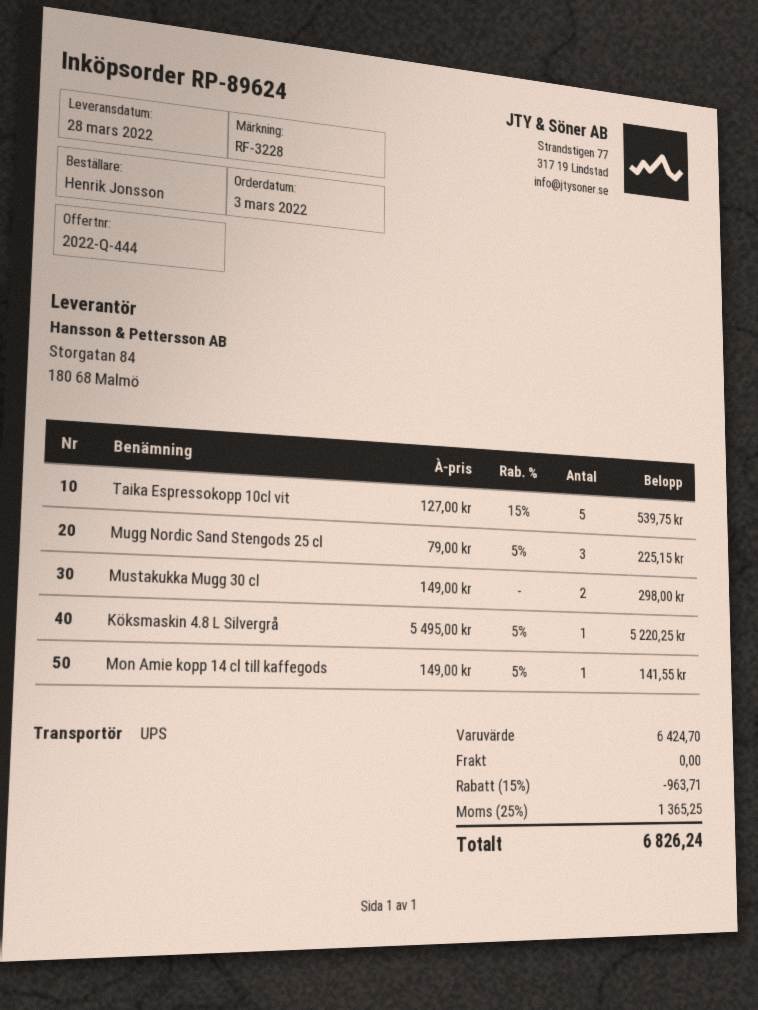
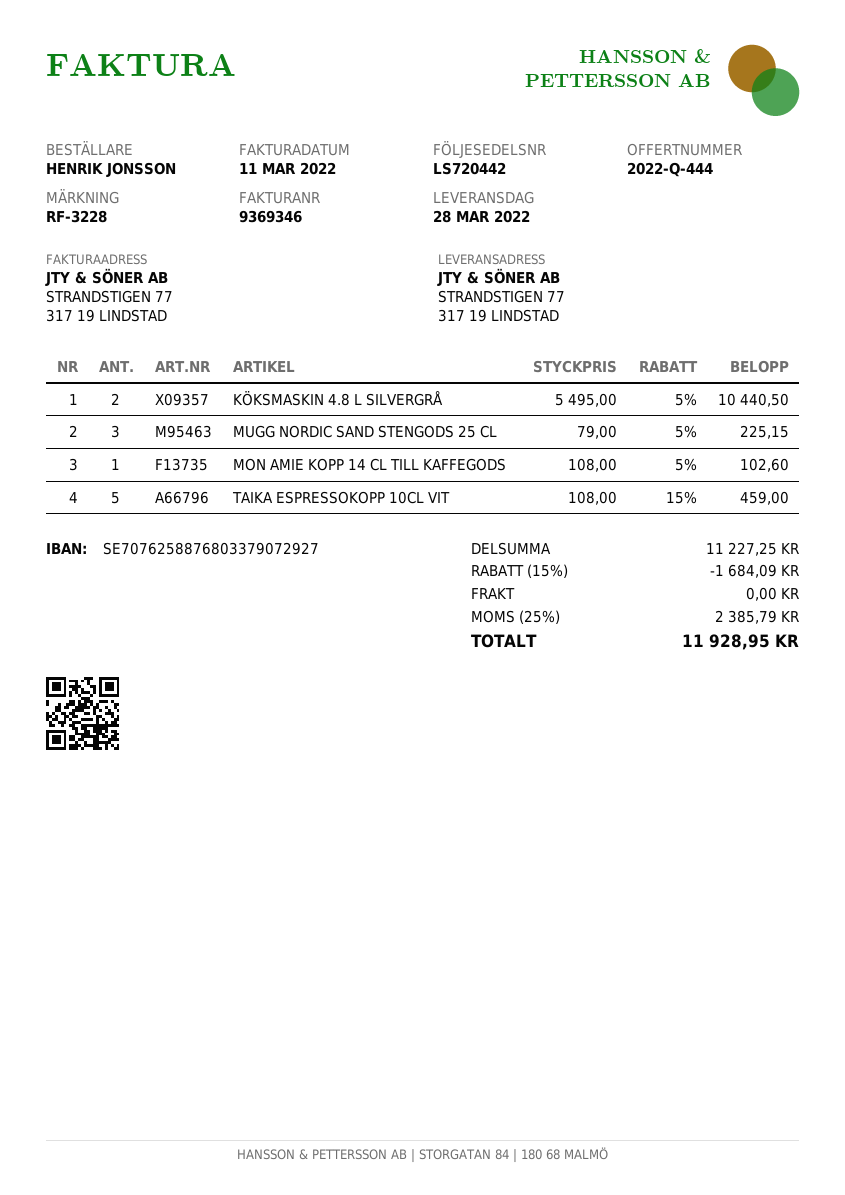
Taika Espressokopp 10cl vit: 5 x 127.00 - 15% = 539.75 -> 5 x 108.00 - 15% = 459.00
Mustakukka Mugg 30 cl: 2 x 149.00 = 298.00 -> none
Köksmaskin 4.8 L Silvergrå: 1 x 5495.00 - 5% = 5220.25 -> 2 x 5495.00 - 5% = 10440.50
Mon Amie kopp 14 cl till kaffegods: 1 x 149.00 - 5% = 141.55 -> 1 x 108.00 - 5% = 102.60
subtotal: 6424.70 -> 11227.25
discount: 15% = 963.71 -> 15% = 1684.09
tax: 25% = 1365.25 -> 25% = 2385.79
total: 6826.24 -> 11928.95

